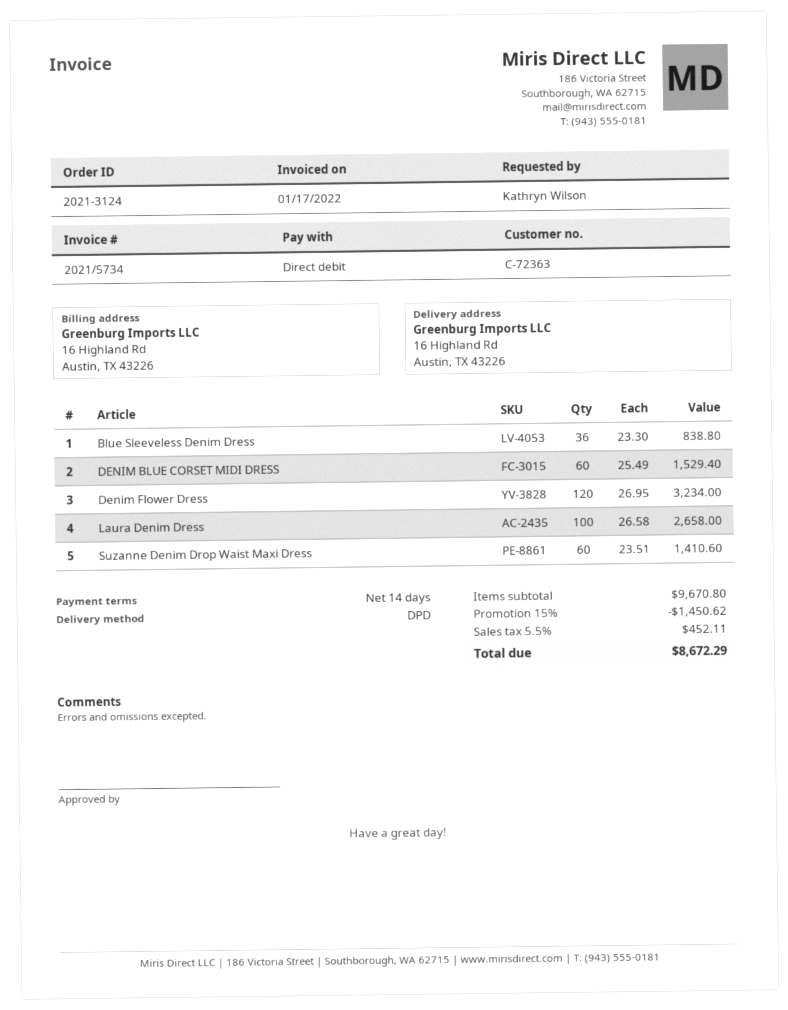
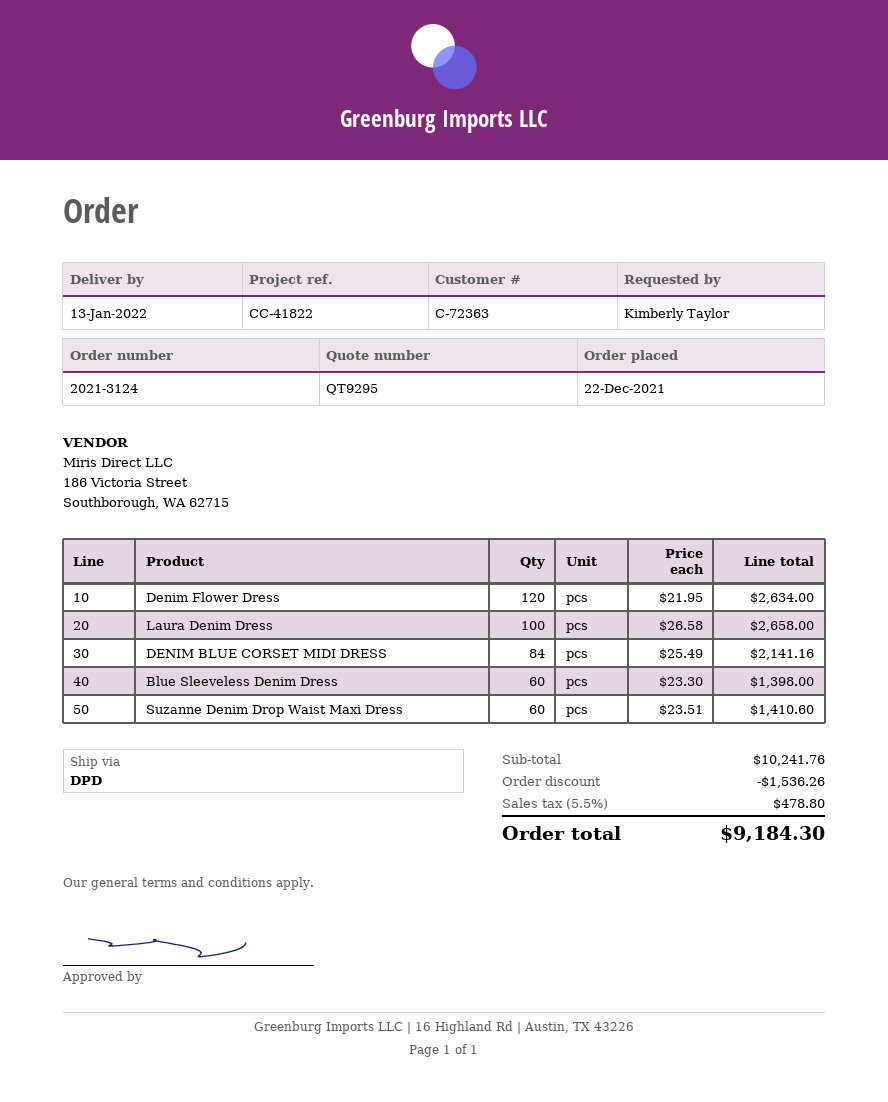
ordered by: Kathryn Wilson -> Kimberly Taylor
Blue Sleeveless Denim Dress: 36 x 23.30 = 838.80 -> 60 x 23.30 = 1398.00
DENIM BLUE CORSET MIDI DRESS: 60 x 25.49 = 1529.40 -> 84 x 25.49 = 2141.16
Denim Flower Dress: 120 x 26.95 = 3234.00 -> 120 x 21.95 = 2634.00
subtotal: 9670.80 -> 10241.76
discount: 1450.62 -> 1536.26
tax: 5.5% = 452.11 -> 5.5% = 478.80
total: 8672.29 -> 9184.30

